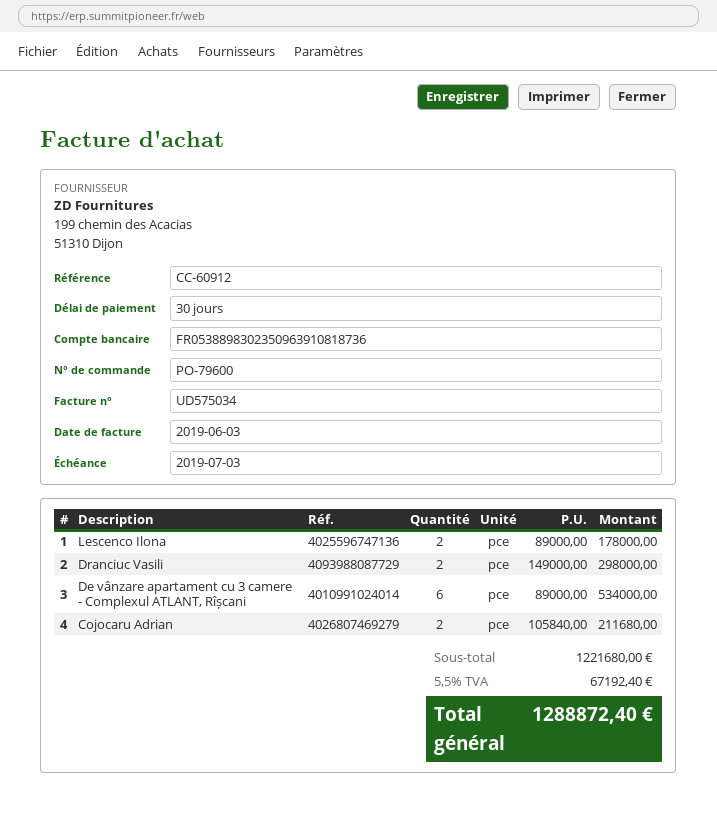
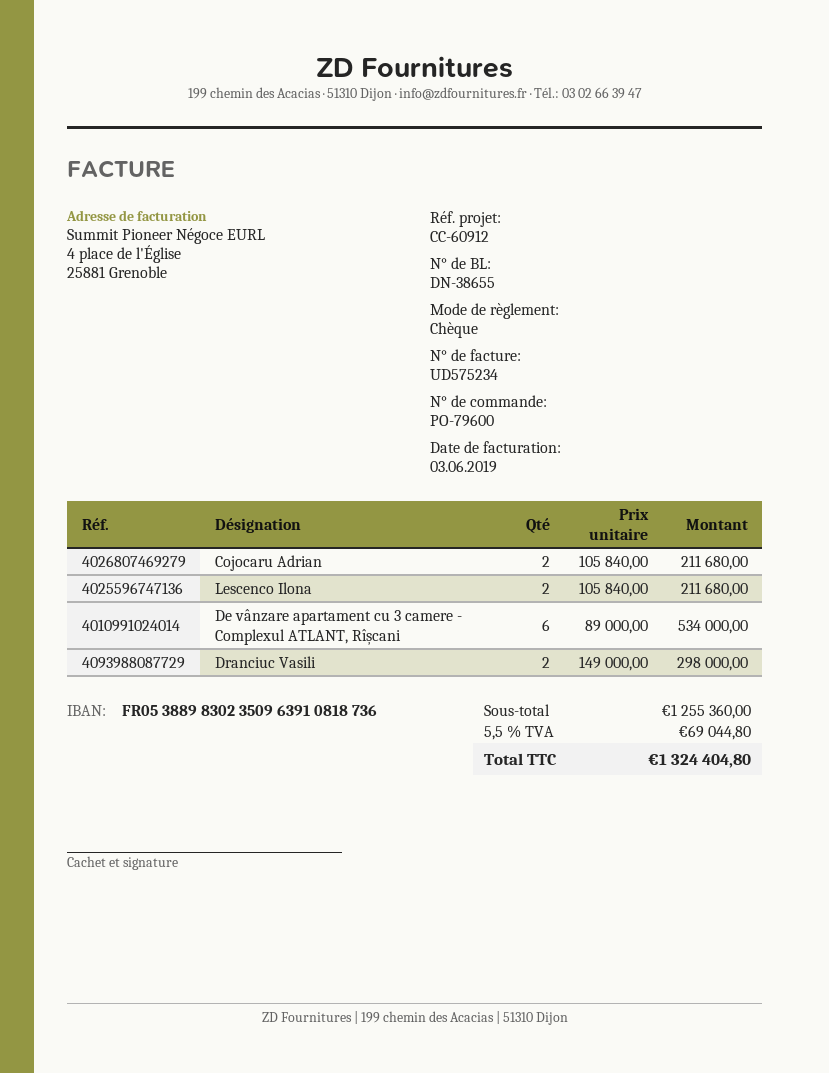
invoice number: UD575034 -> UD575234
Lescenco Ilona: 2 x 89000.00 = 178000.00 -> 2 x 105840.00 = 211680.00
subtotal: 1221680.00 -> 1255360.00
tax: 5.5% = 67192.40 -> 5.5% = 69044.80
total: 1288872.40 -> 1324404.80

